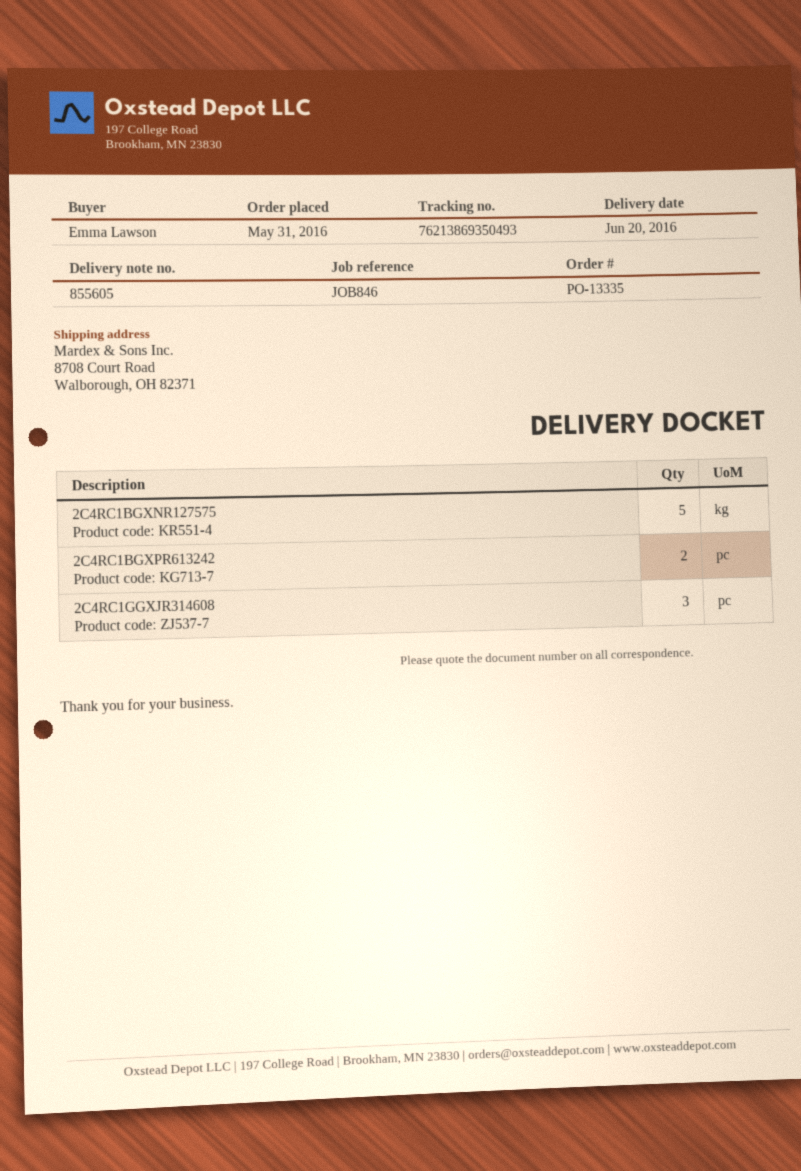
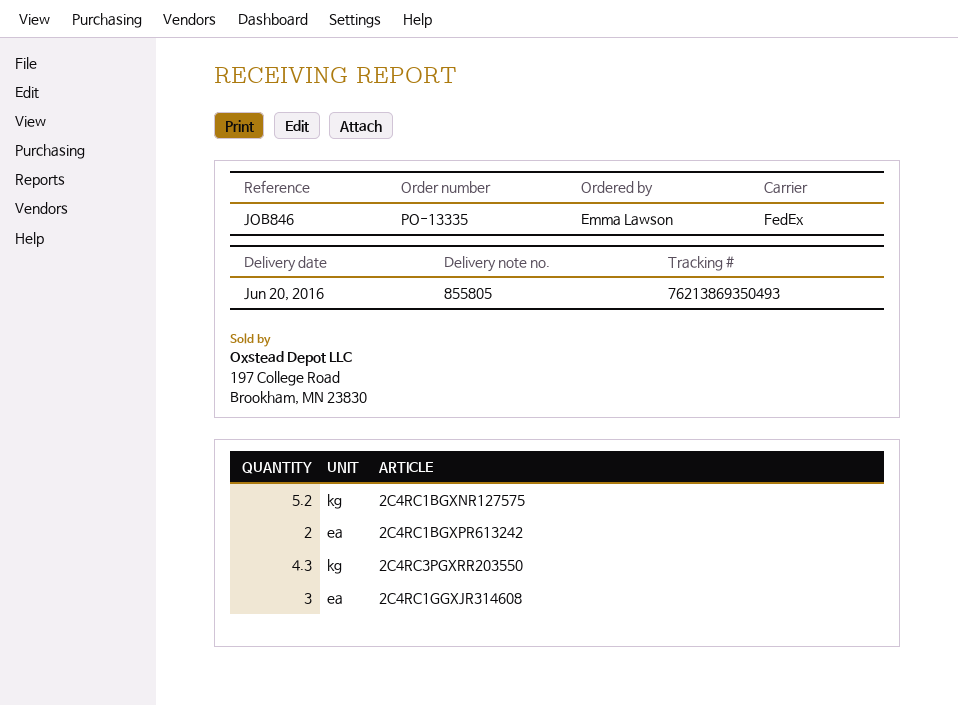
delivery note number: 855605 -> 855805
2C4RC1BGXNR127575: 5 -> 5.2
2C4RC3PGXRR203550: none -> 4.3

